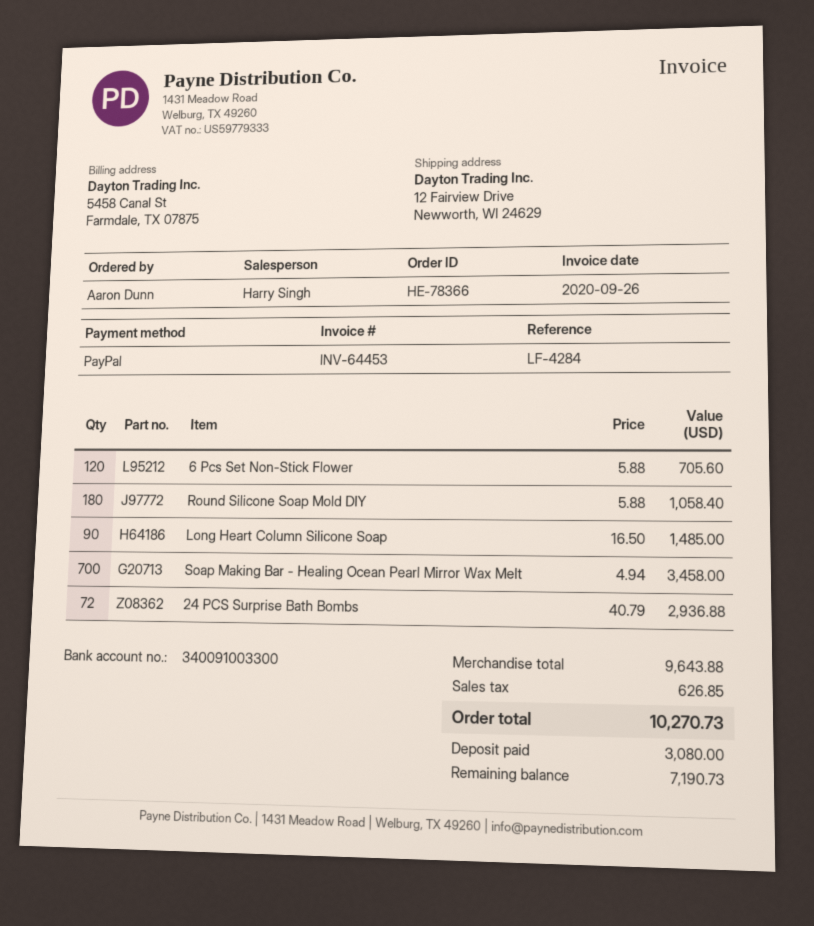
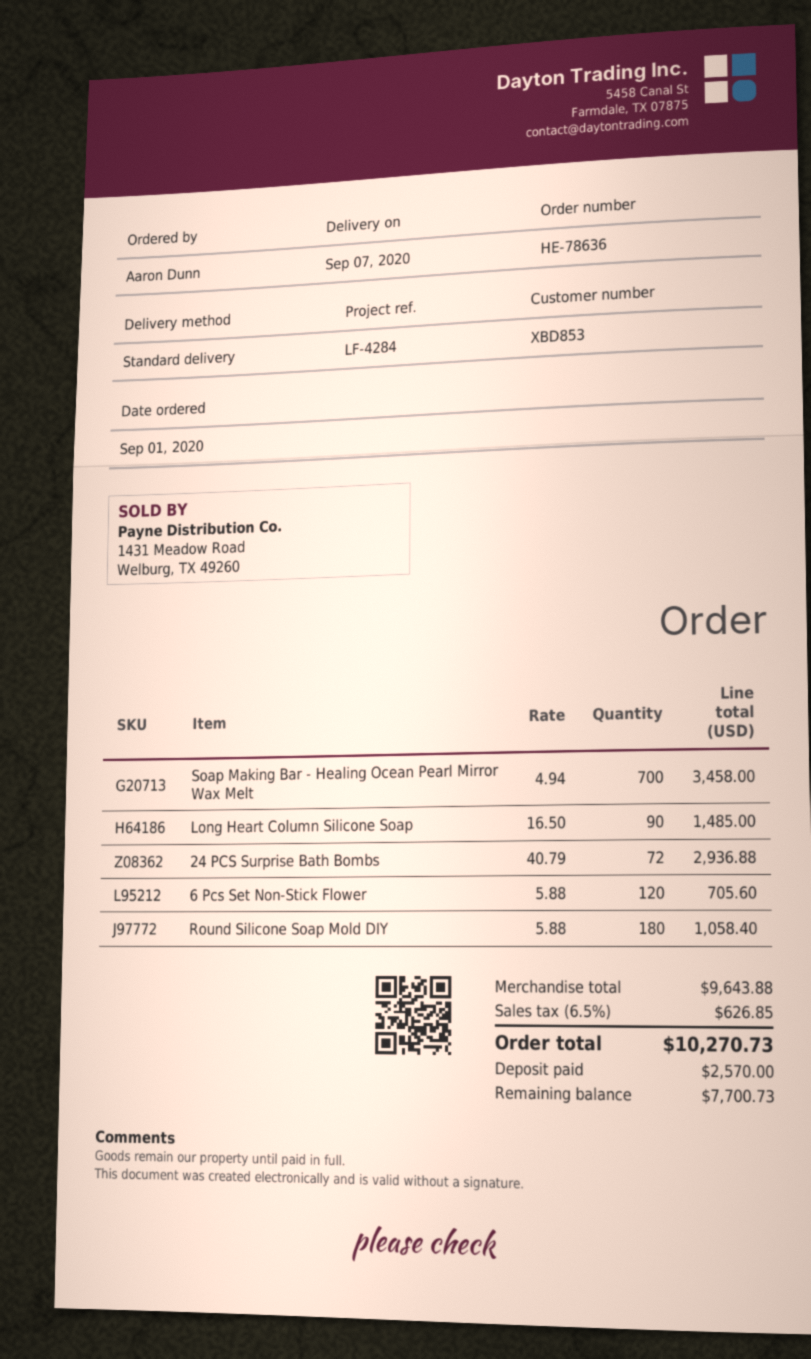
order number: HE-78366 -> HE-78636
deposit: 3080.00 -> 2570.00
balance: 7190.73 -> 7700.73

